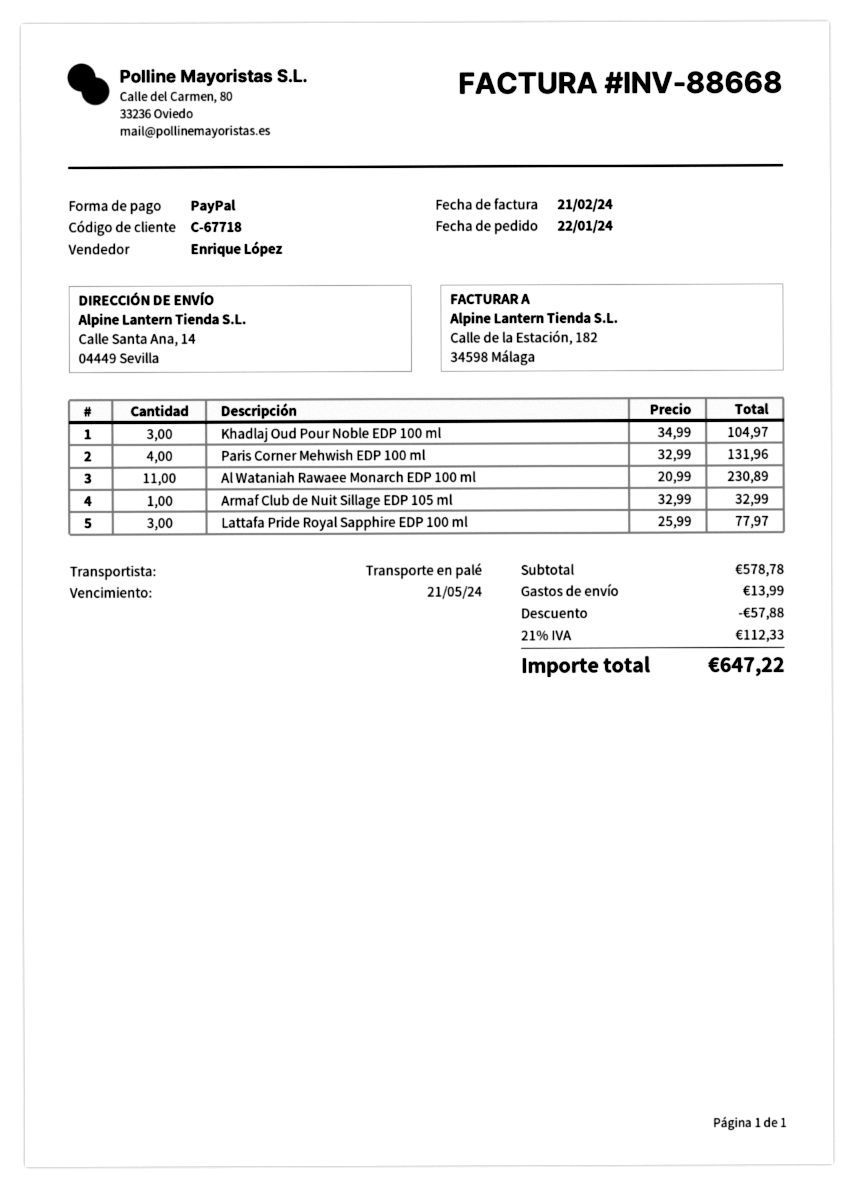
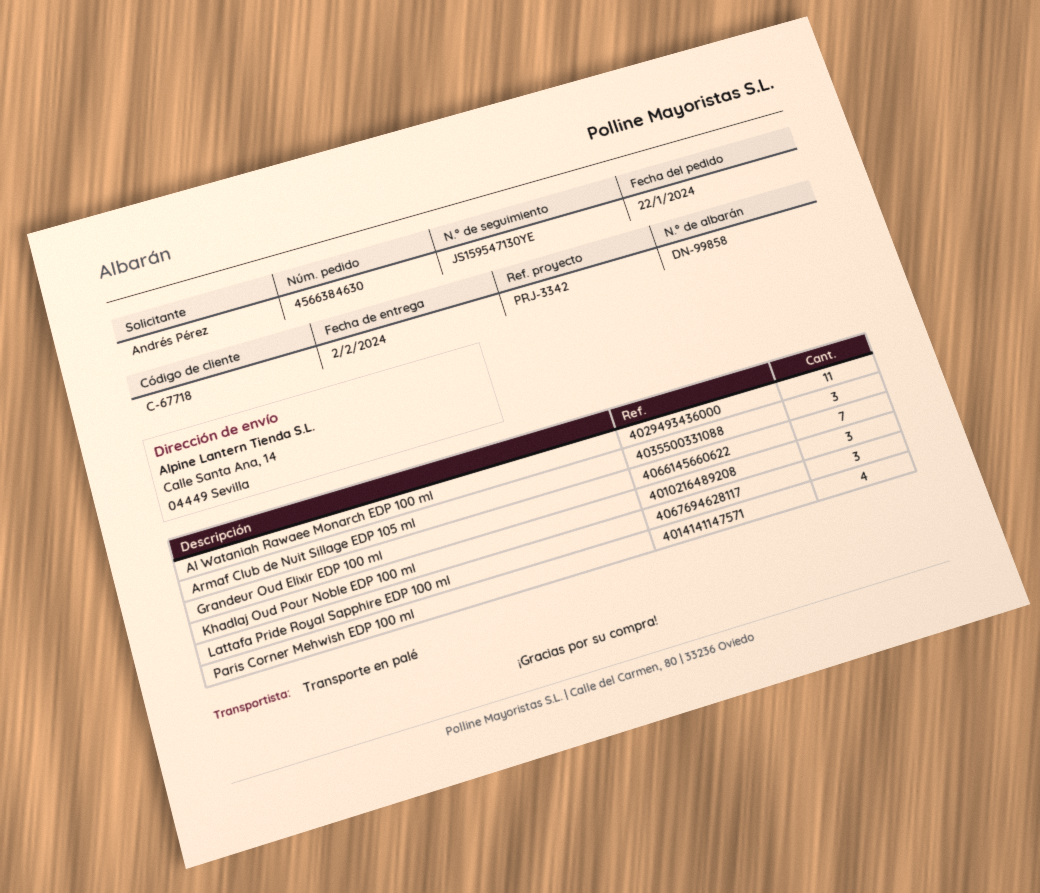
Armaf Club de Nuit Sillage EDP 105 ml: 1 -> 3
Grandeur Oud Elixir EDP 100 ml: none -> 7

